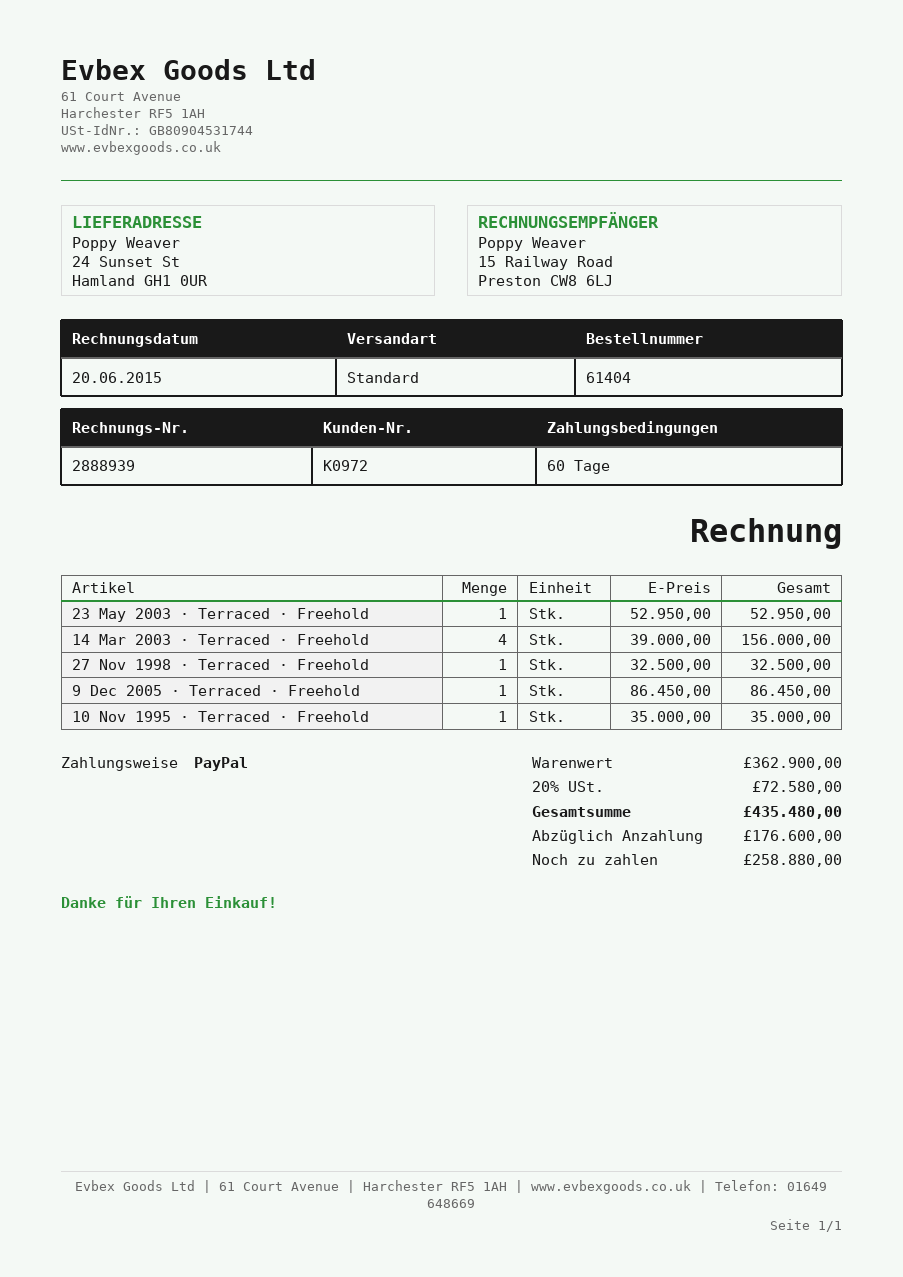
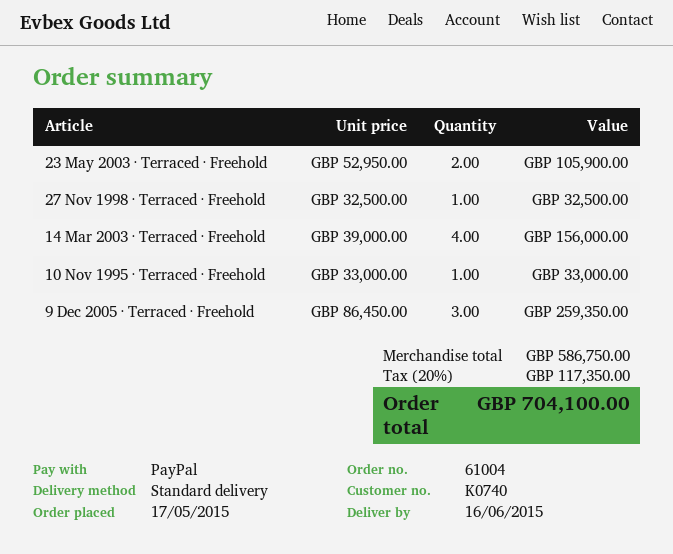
order number: 61404 -> 61004
customer number: K0972 -> K0740
23 May 2003 · Terraced · Freehold: 1 x 52950.00 = 52950.00 -> 2 x 52950.00 = 105900.00
9 Dec 2005 · Terraced · Freehold: 1 x 86450.00 = 86450.00 -> 3 x 86450.00 = 259350.00
10 Nov 1995 · Terraced · Freehold: 1 x 35000.00 = 35000.00 -> 1 x 33000.00 = 33000.00
subtotal: 362900.00 -> 586750.00
tax: 20% = 72580.00 -> 20% = 117350.00
total: 435480.00 -> 704100.00

